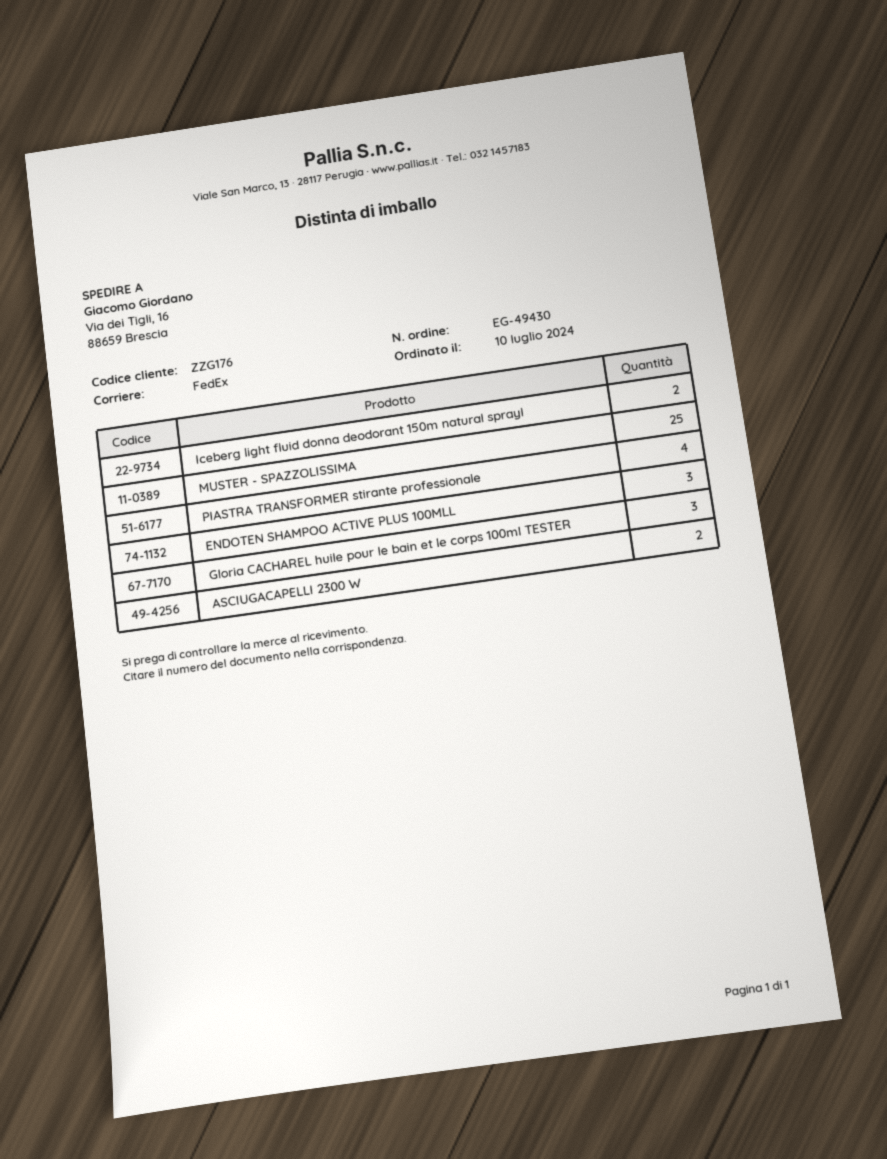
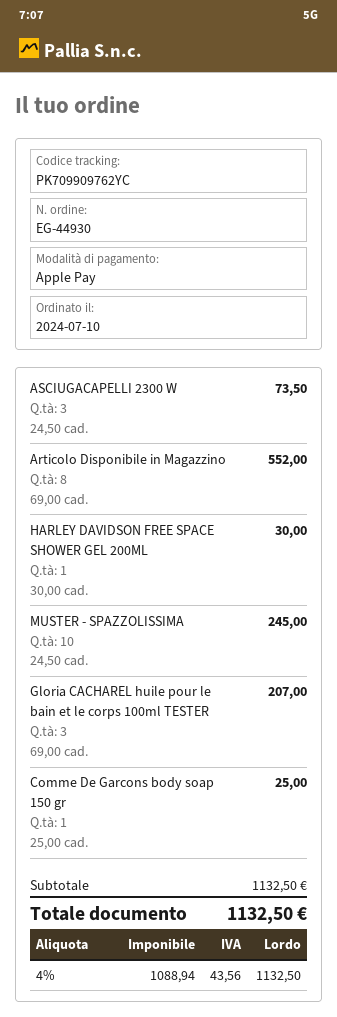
order number: EG-49430 -> EG-44930
Iceberg light fluid donna deodorant 150m natural sprayl: 2 -> none
MUSTER - SPAZZOLISSIMA: 25 -> 10
PIASTRA TRANSFORMER stirante professionale: 4 -> none
ENDOTEN SHAMPOO ACTIVE PLUS 100MLL: 3 -> none
ASCIUGACAPELLI 2300 W: 2 -> 3
Articolo Disponibile in Magazzino: none -> 8
HARLEY DAVIDSON FREE SPACE SHOWER GEL 200ML: none -> 1
Comme De Garcons body soap 150 gr: none -> 1

